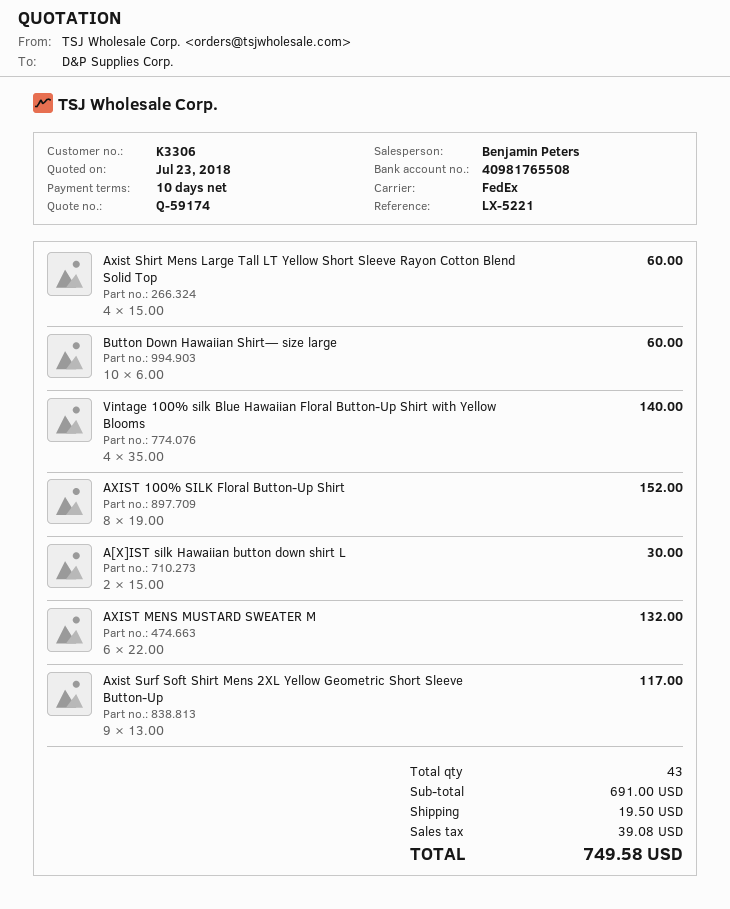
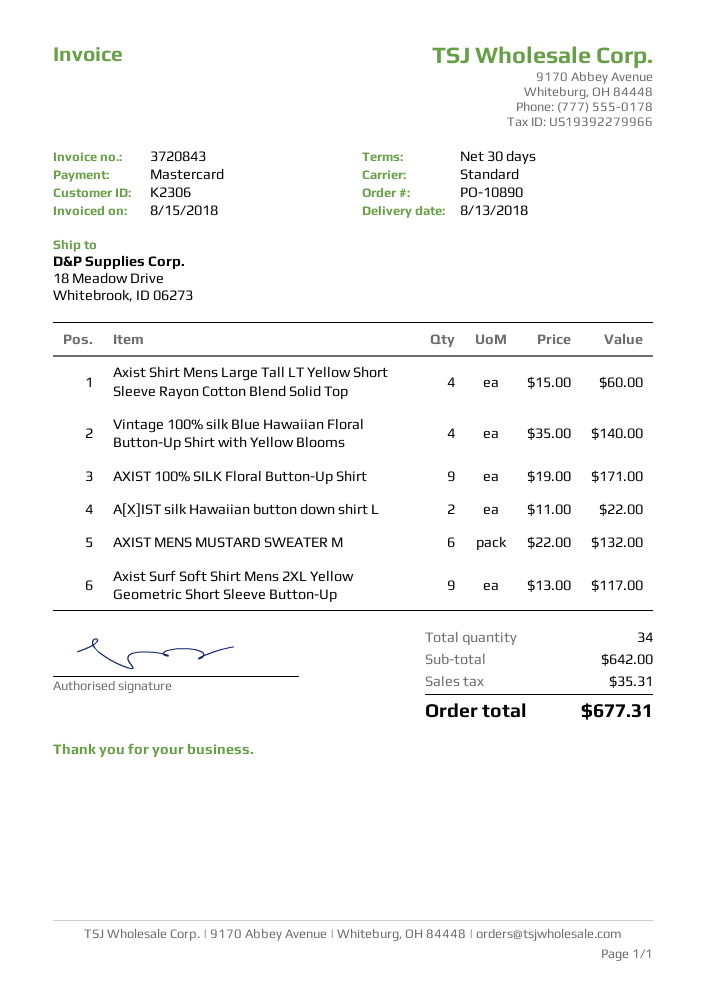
payment terms: 10 days -> 30 days
customer number: K3306 -> K2306
shipping method: FedEx -> standard
Button Down Hawaiian Shirt— size large: 10 x 6.00 = 60.00 -> none
AXIST 100% SILK Floral Button-Up Shirt: 8 x 19.00 = 152.00 -> 9 x 19.00 = 171.00
A[X]IST silk Hawaiian button down shirt L: 2 x 15.00 = 30.00 -> 2 x 11.00 = 22.00
total quantity: 43 -> 34
subtotal: 691.00 -> 642.00
shipping: 19.50 -> none
tax: 39.08 -> 35.31
total: 749.58 -> 677.31

